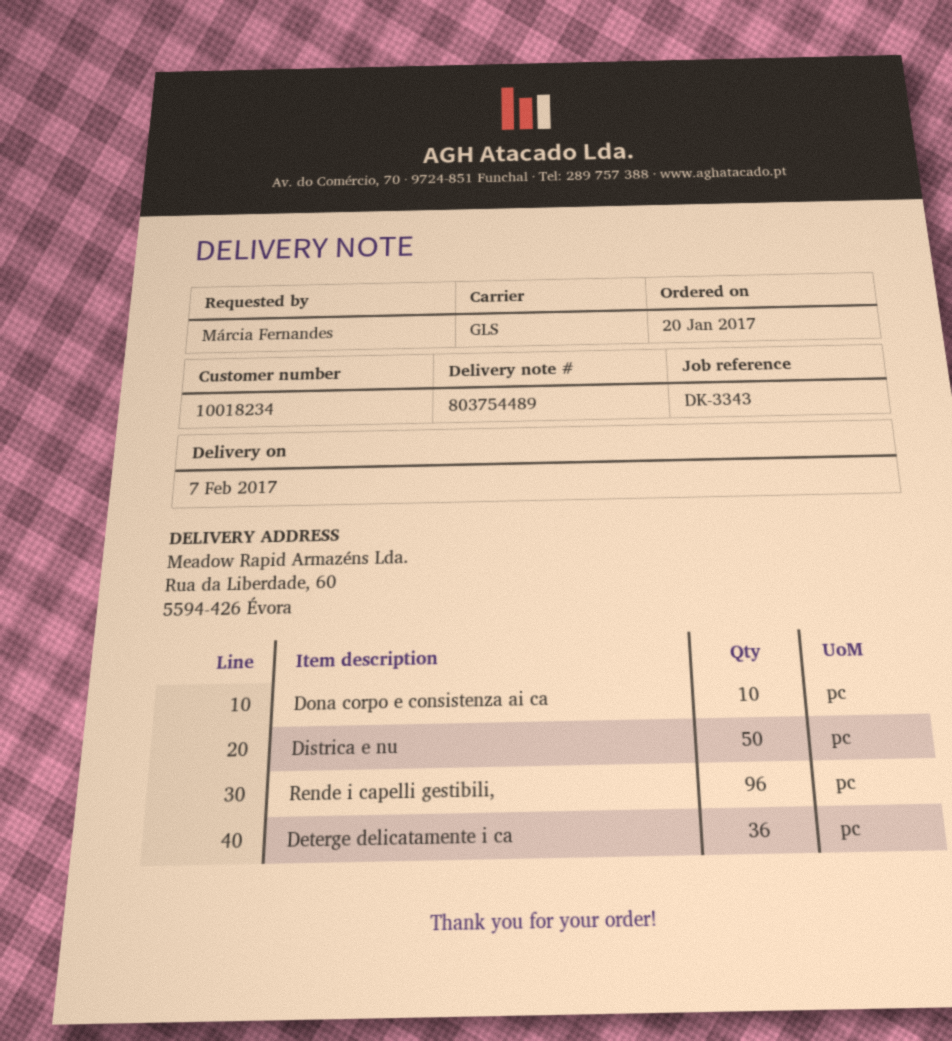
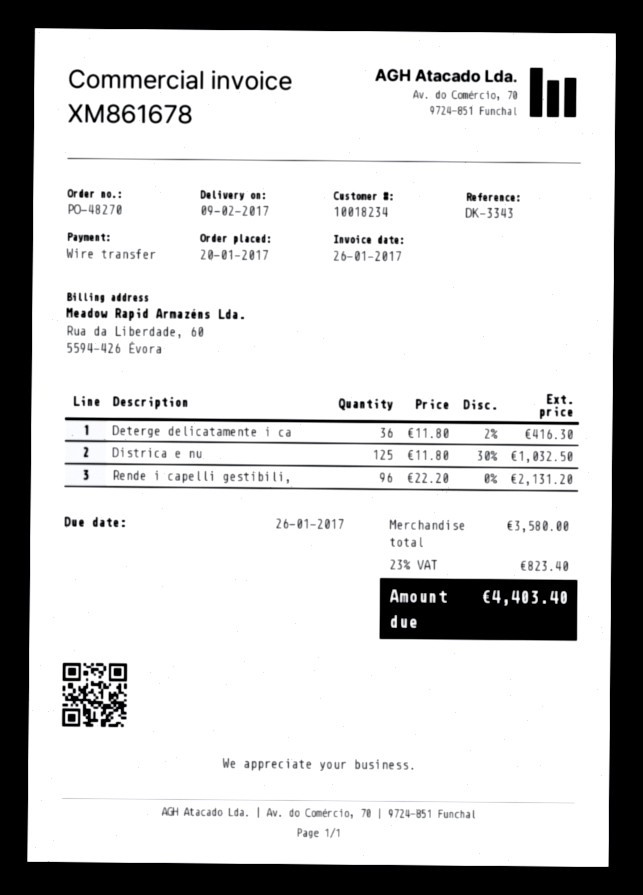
delivery date: 2017-02-07 -> 2017-02-09
Dona corpo e consistenza ai ca: 10 -> none
Districa e nu: 50 -> 125

